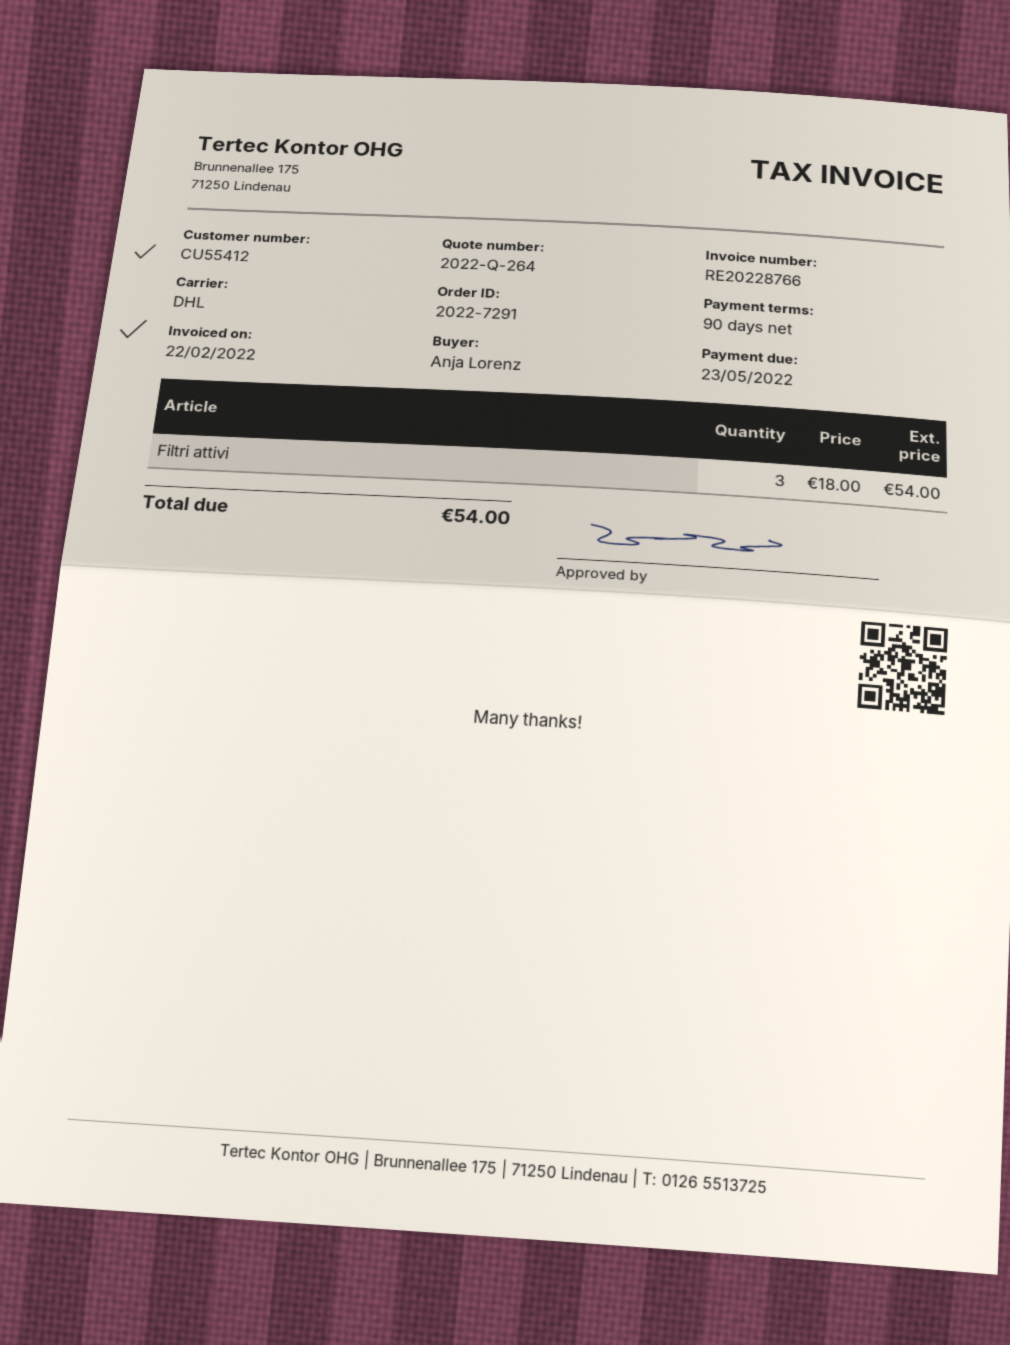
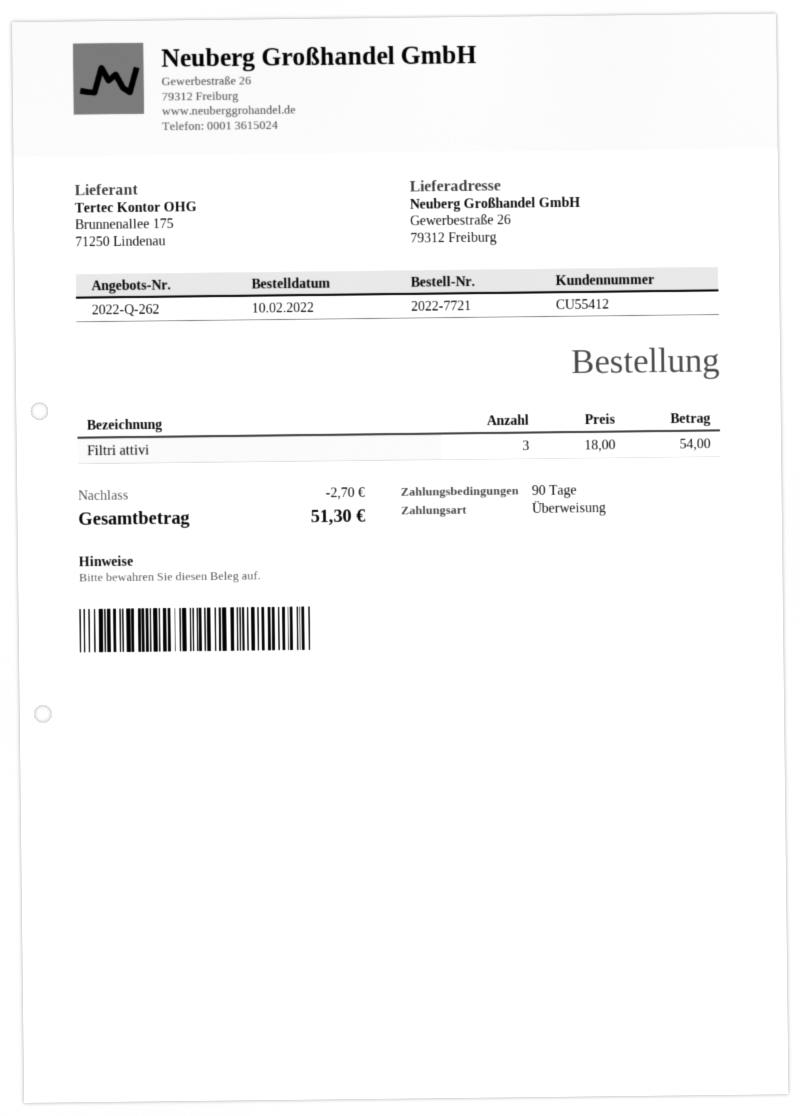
quote number: 2022-Q-264 -> 2022-Q-262
order number: 2022-7291 -> 2022-7721
discount: none -> 2.70
total: 54.00 -> 51.30

